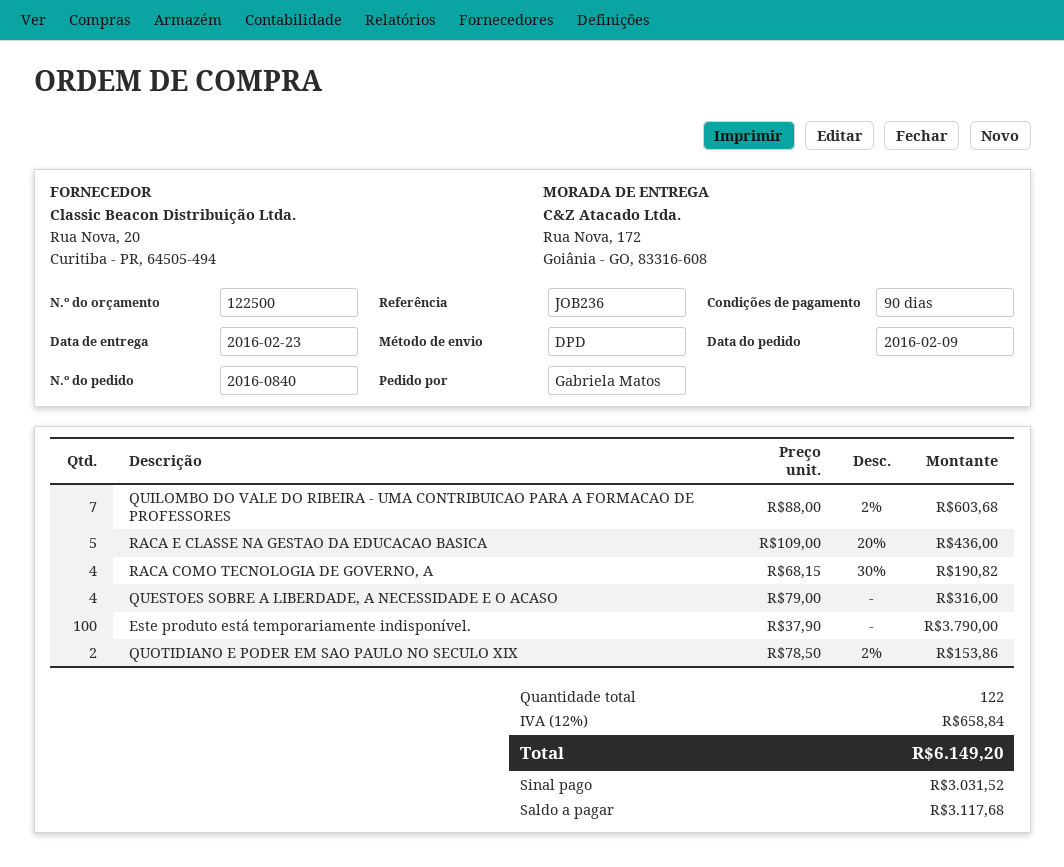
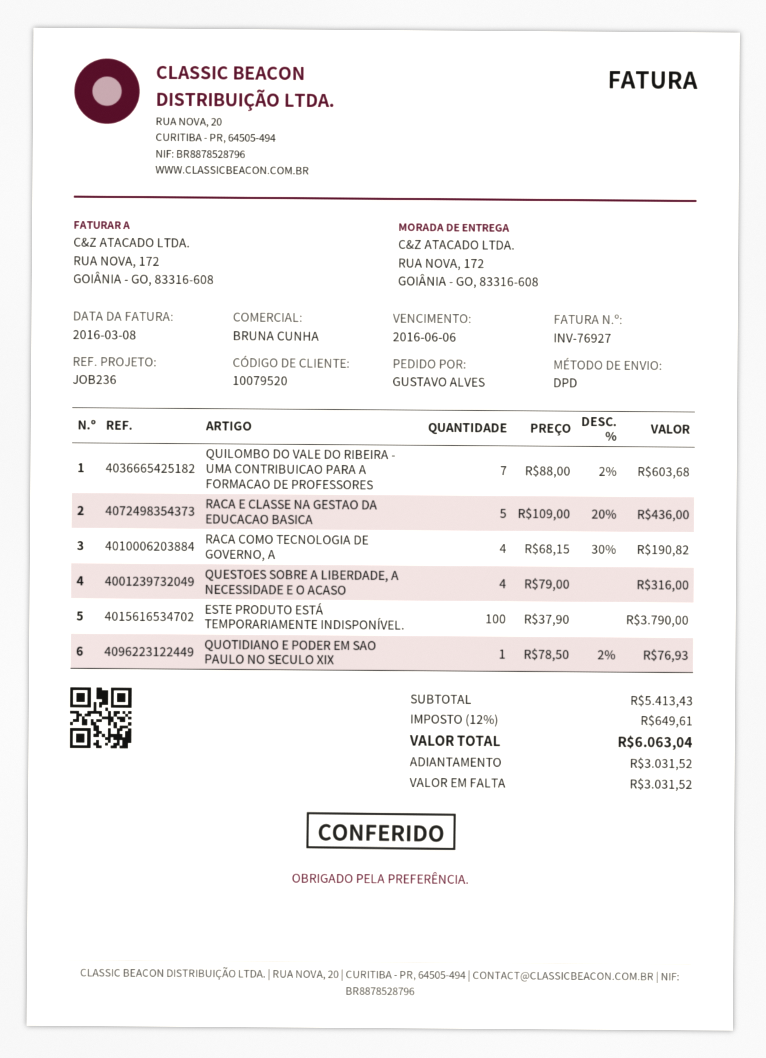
ordered by: Gabriela Matos -> GUSTAVO ALVES
QUOTIDIANO E PODER EM SAO PAULO NO SECULO XIX: 2 x 78.50 - 2% = 153.86 -> 1 x 78.50 - 2% = 76.93
tax: 12% = 658.84 -> 12% = 649.61
total: 6149.20 -> 6063.04
balance: 3117.68 -> 3031.52

